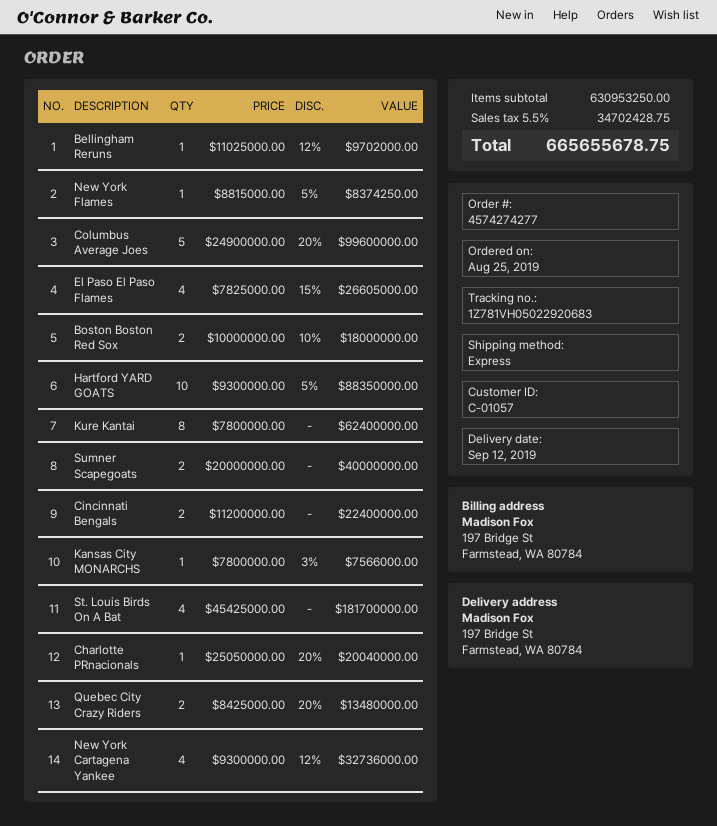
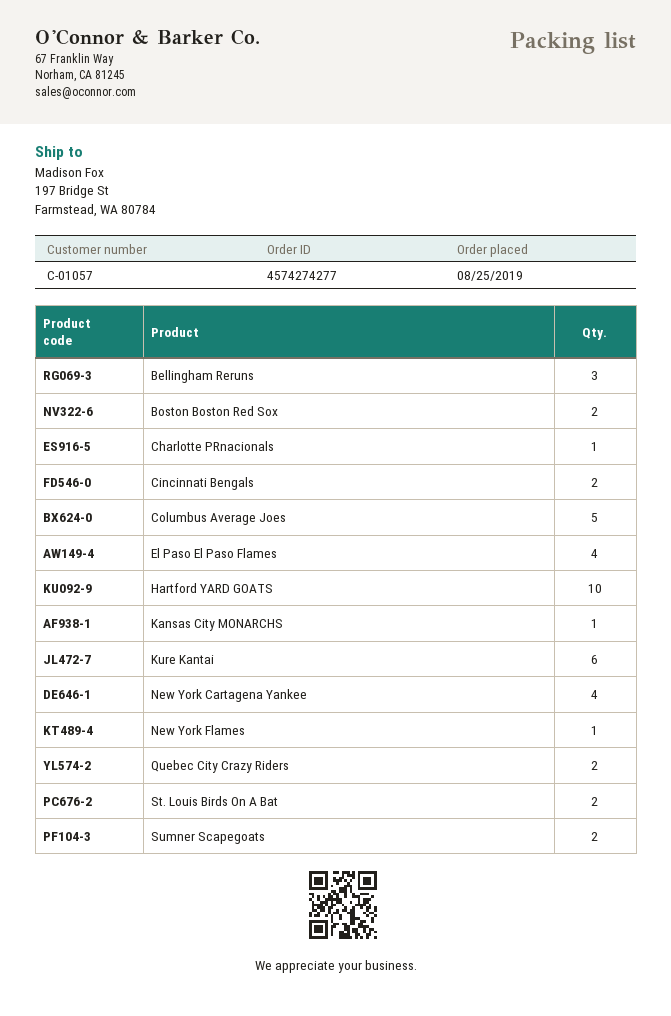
Bellingham Reruns: 1 -> 3
Kure Kantai: 8 -> 6
St. Louis Birds On A Bat: 4 -> 2

